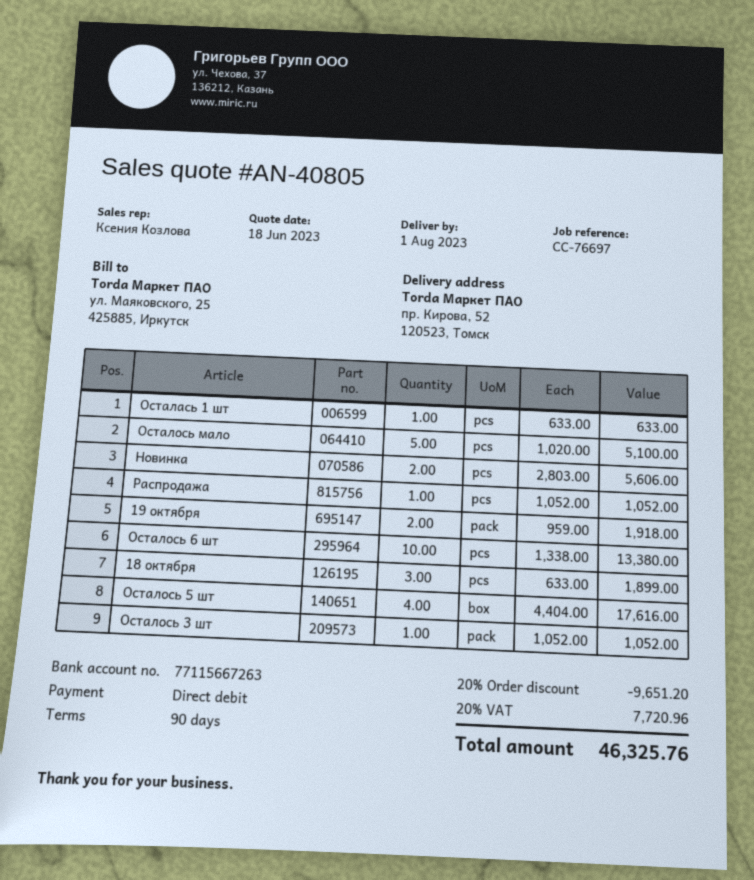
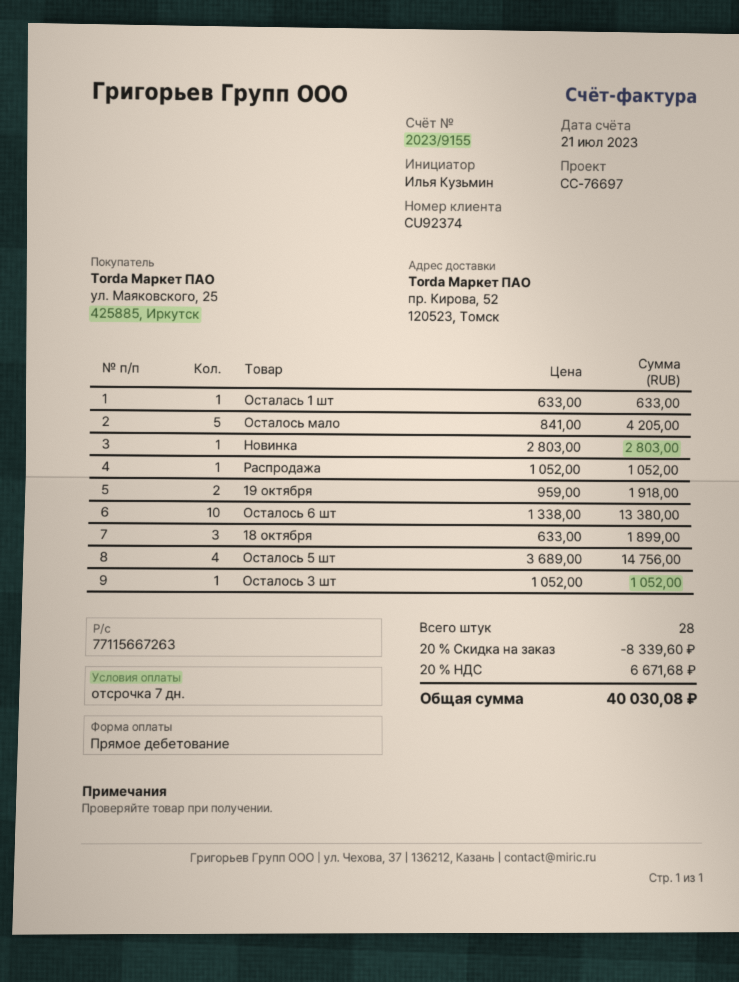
payment terms: 90 days -> 7 days
Осталось мало: 5 x 1020.00 = 5100.00 -> 5 x 841.00 = 4205.00
Новинка: 2 x 2803.00 = 5606.00 -> 1 x 2803.00 = 2803.00
Осталось 5 шт: 4 x 4404.00 = 17616.00 -> 4 x 3689.00 = 14756.00
discount: 20% = 9651.20 -> 20% = 8339.60
tax: 20% = 7720.96 -> 20% = 6671.68
total: 46325.76 -> 40030.08

